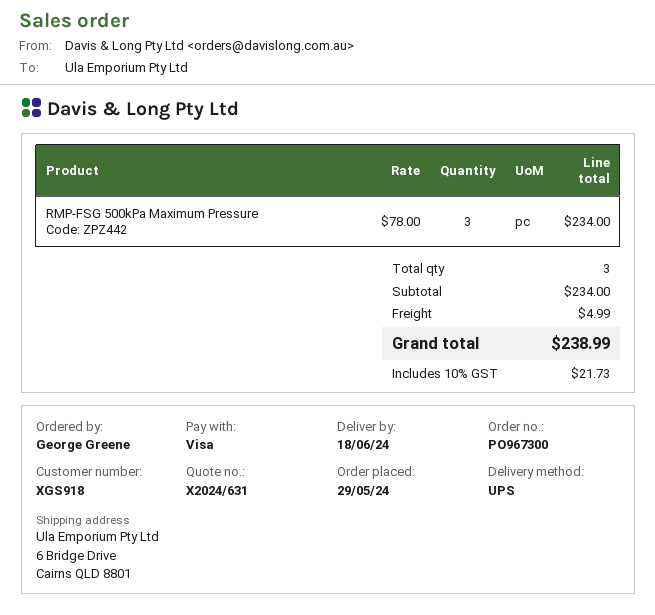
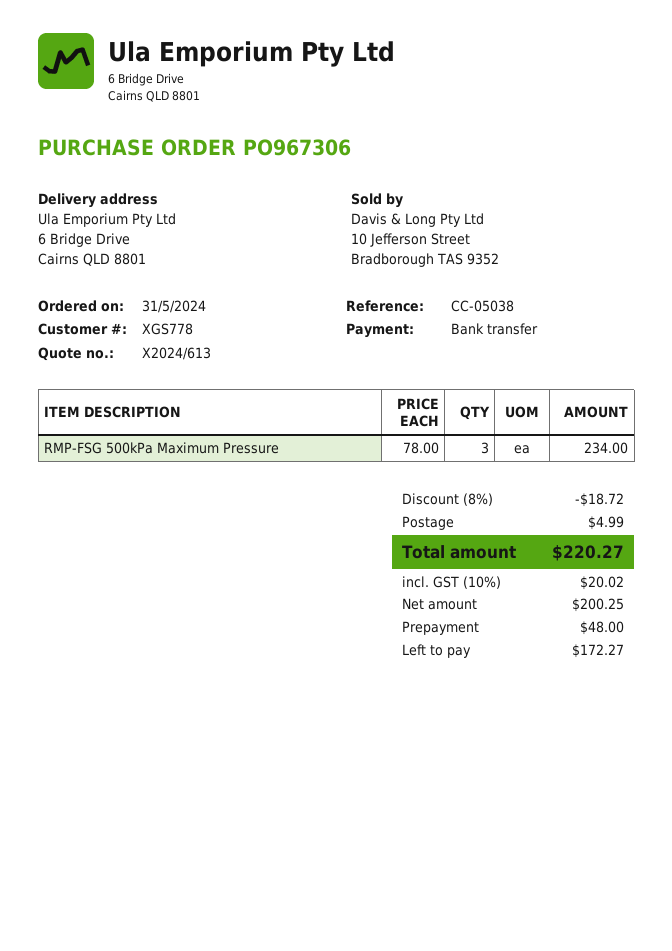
quote number: X2024/631 -> X2024/613
order number: PO967300 -> PO967306
order date: 2024-05-29 -> 2024-05-31
customer number: XGS918 -> XGS778
payment method: Visa -> bank transfer
discount: none -> 8% = 18.72
tax: 10% = 21.73 -> 10% = 20.02
total: 238.99 -> 220.27

